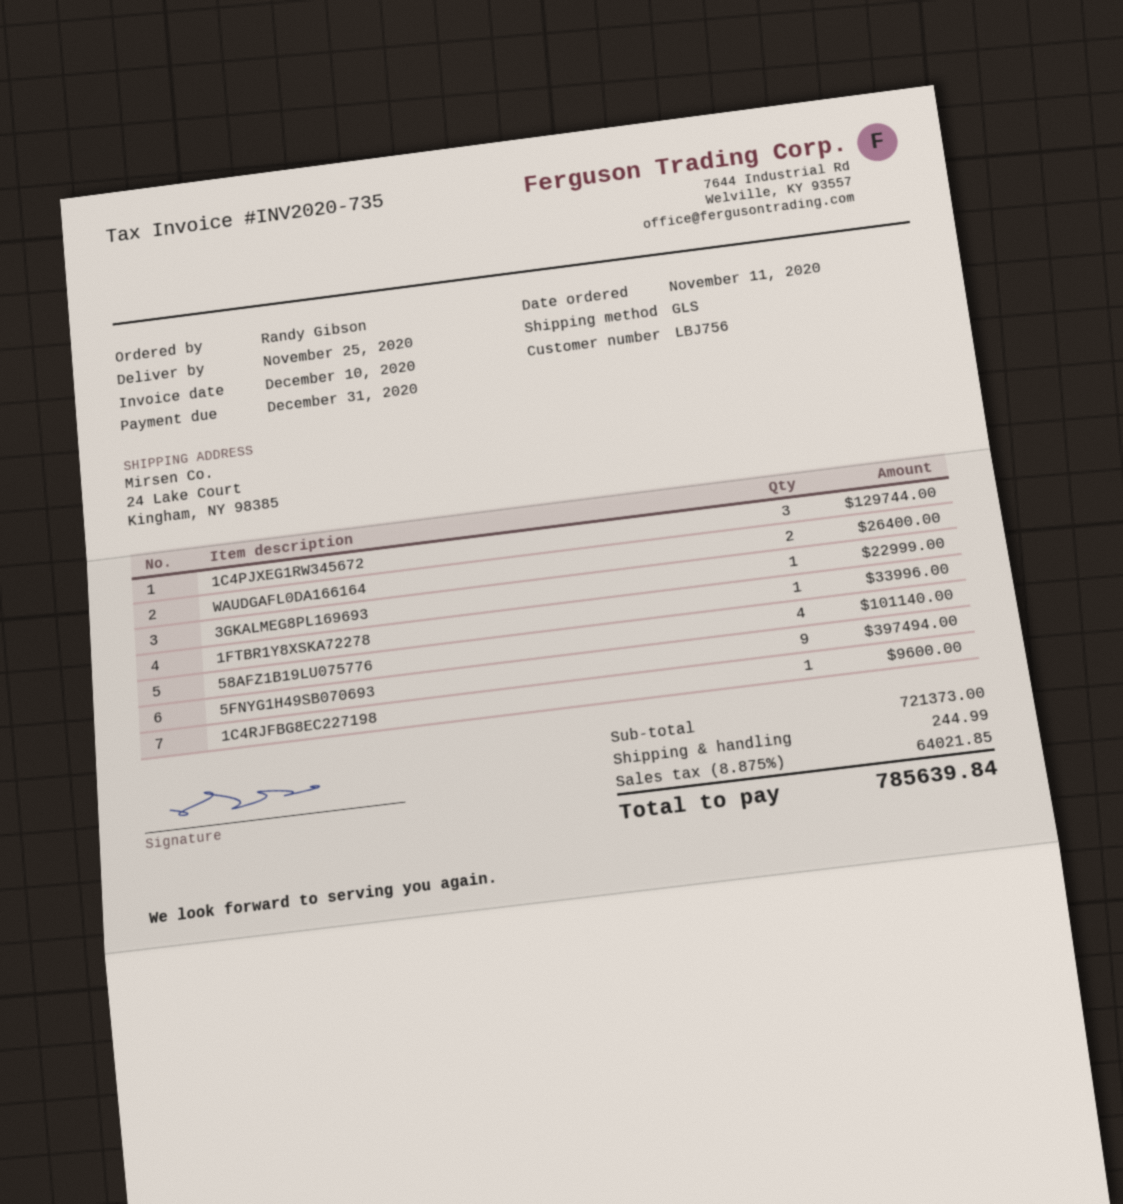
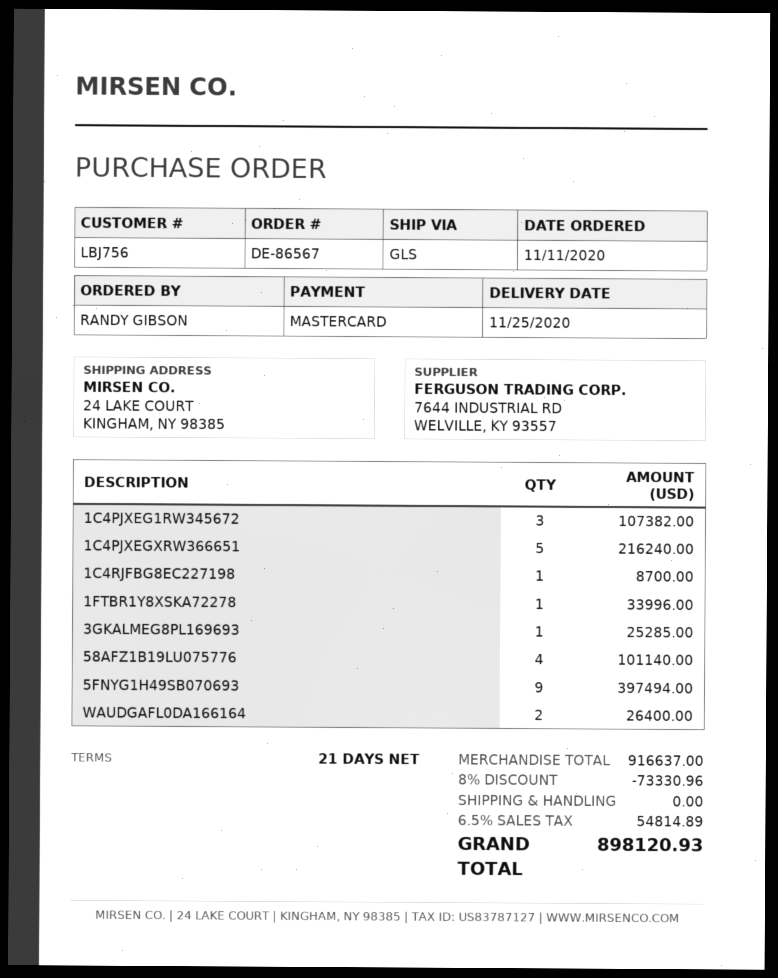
1C4PJXEG1RW345672: 3 for 129744.00 -> 3 for 107382.00
3GKALMEG8PL169693: 1 for 22999.00 -> 1 for 25285.00
1C4RJFBG8EC227198: 1 for 9600.00 -> 1 for 8700.00
1C4PJXEGXRW366651: none -> 5 for 216240.00
subtotal: 721373.00 -> 916637.00
discount: none -> 8% = 73330.96
shipping: 244.99 -> 0.00
tax: 8.875% = 64021.85 -> 6.5% = 54814.89
total: 785639.84 -> 898120.93

